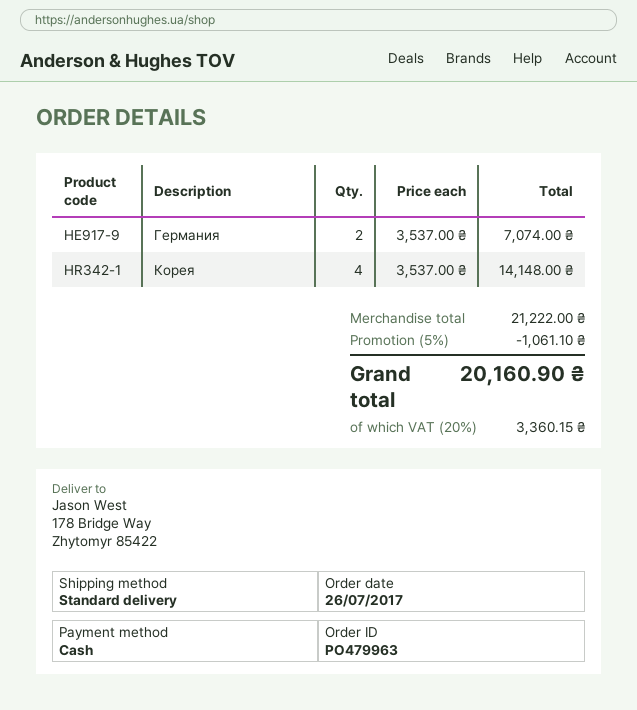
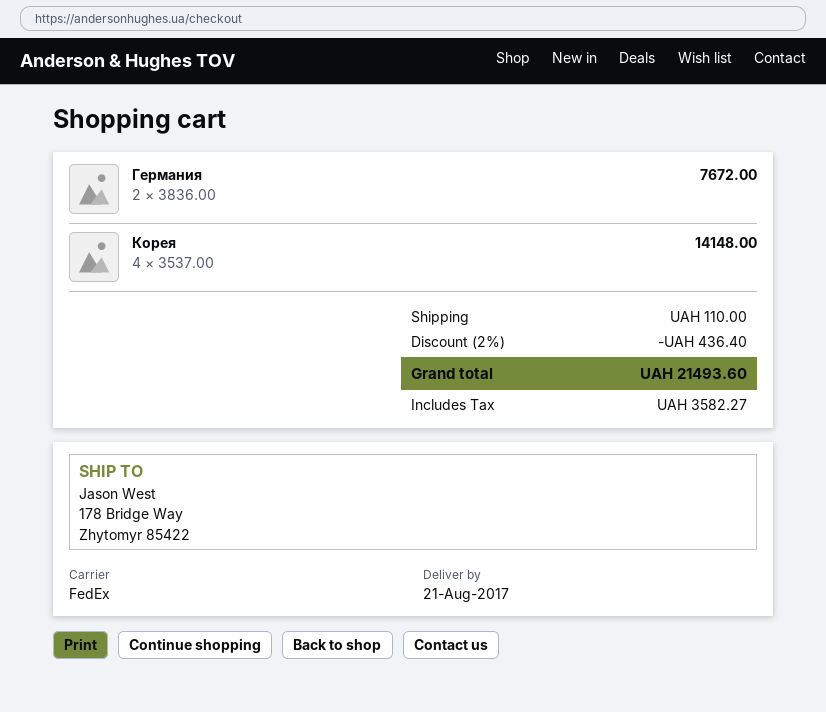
shipping method: standard -> FedEx
Германия: 2 x 3537.00 = 7074.00 -> 2 x 3836.00 = 7672.00
discount: 5% = 1061.10 -> 2% = 436.40
shipping: none -> 110.00
tax: 3360.15 -> 3582.27
total: 20160.90 -> 21493.60

